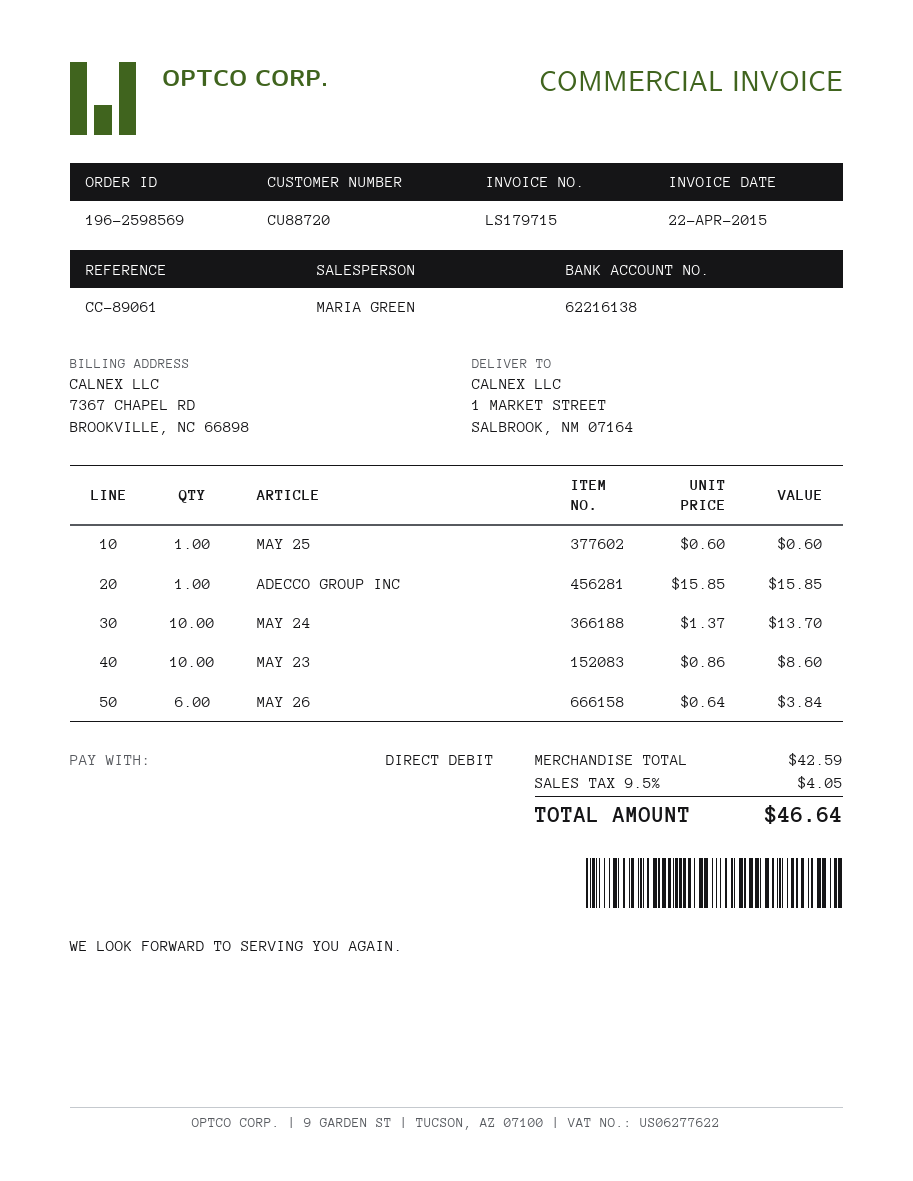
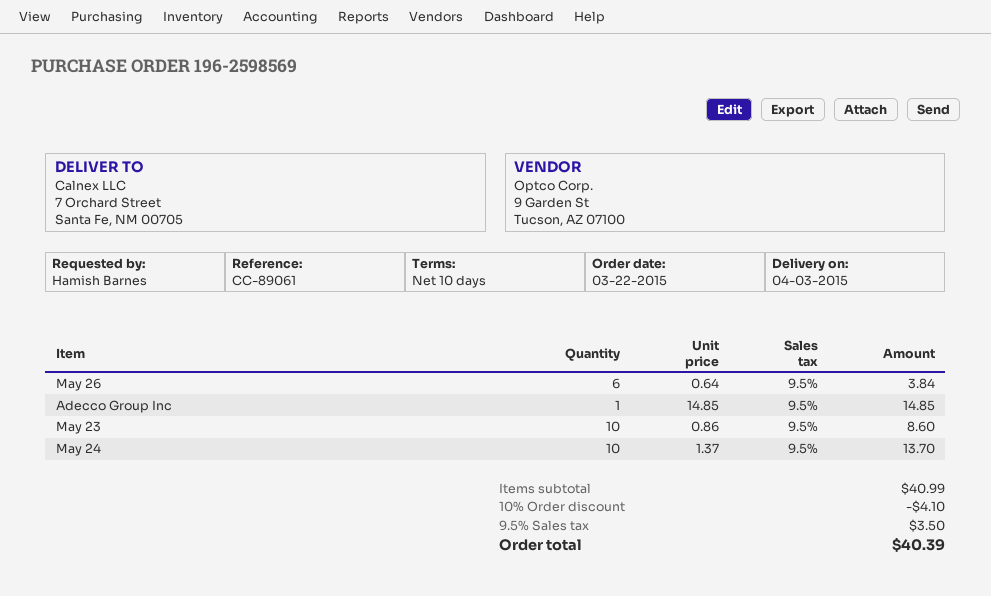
ship to: 1 MARKET STREET, SALBROOK, NM 07164 -> 7 Orchard Street, Santa Fe, NM 00705
MAY 25: 1 x 0.60 = 0.60 -> none
ADECCO GROUP INC: 1 x 15.85 = 15.85 -> 1 x 14.85 = 14.85
subtotal: 42.59 -> 40.99
discount: none -> 10% = 4.10
tax: 9.5% = 4.05 -> 9.5% = 3.50
total: 46.64 -> 40.39

